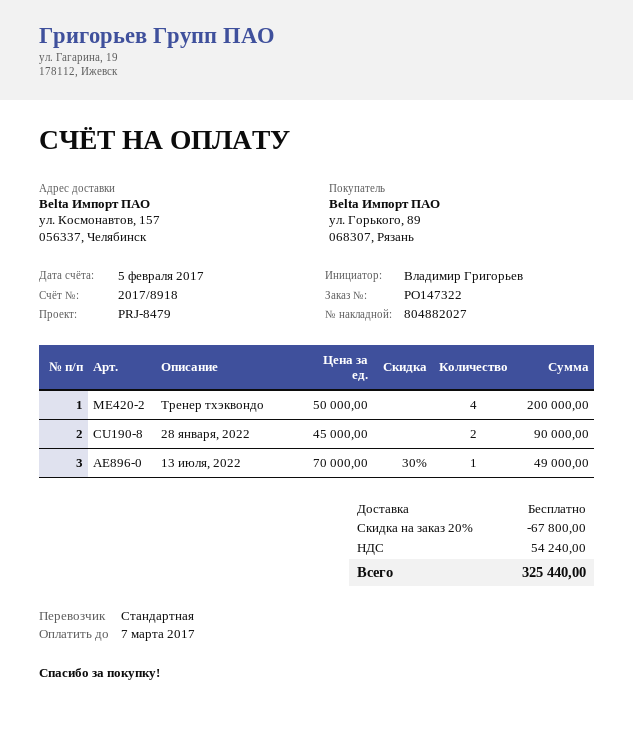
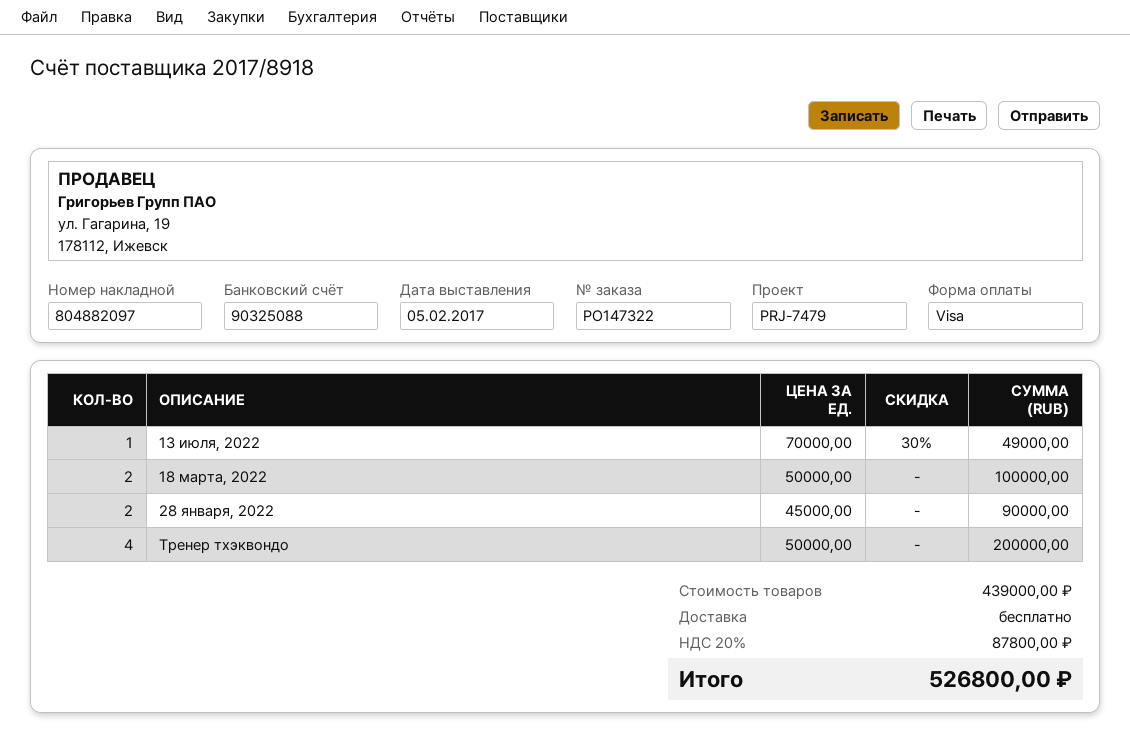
delivery note number: 804882027 -> 804882097
reference: PRJ-8479 -> PRJ-7479
18 марта, 2022: none -> 2 x 50000.00 = 100000.00
discount: 20% = 67800.00 -> none
tax: 54240.00 -> 87800.00
total: 325440.00 -> 526800.00

